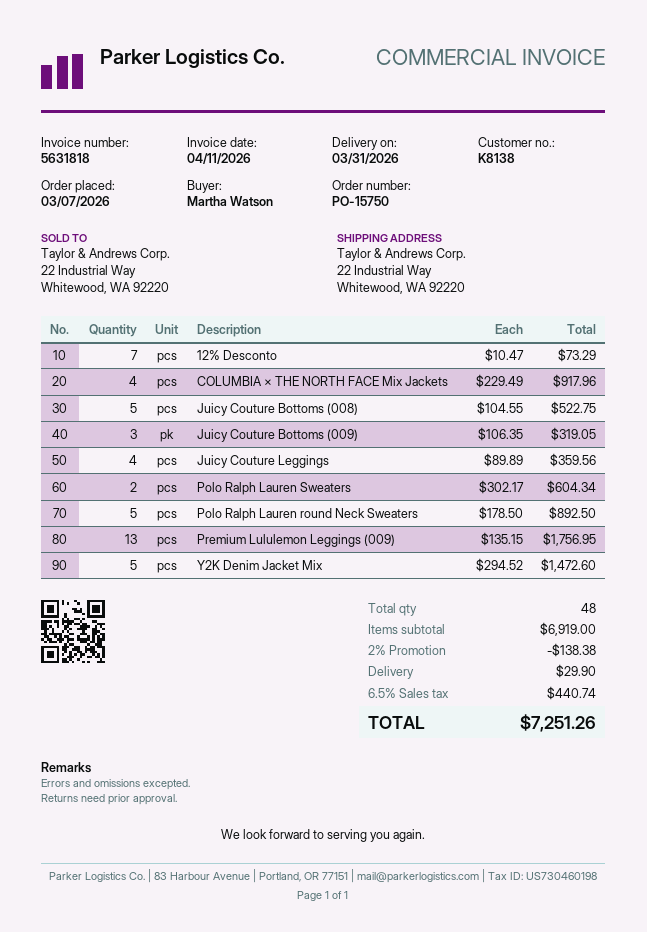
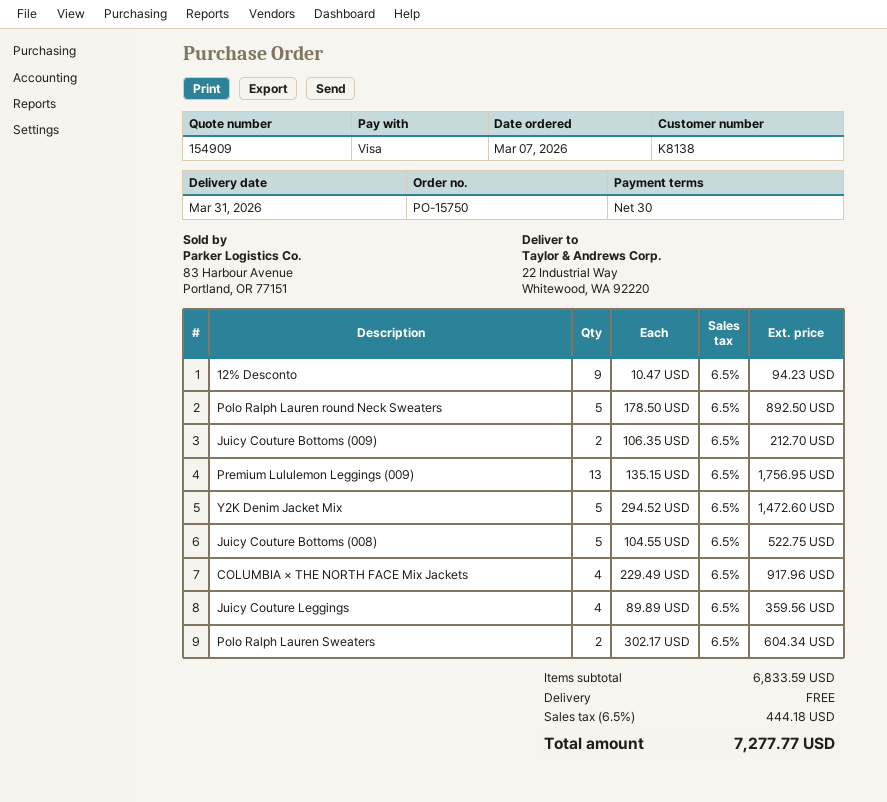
12% Desconto: 7 x 10.47 = 73.29 -> 9 x 10.47 = 94.23
Juicy Couture Bottoms (009): 3 x 106.35 = 319.05 -> 2 x 106.35 = 212.70
subtotal: 6919.00 -> 6833.59
discount: 2% = 138.38 -> none
shipping: 29.90 -> 0.00
tax: 6.5% = 440.74 -> 6.5% = 444.18
total: 7251.26 -> 7277.77

